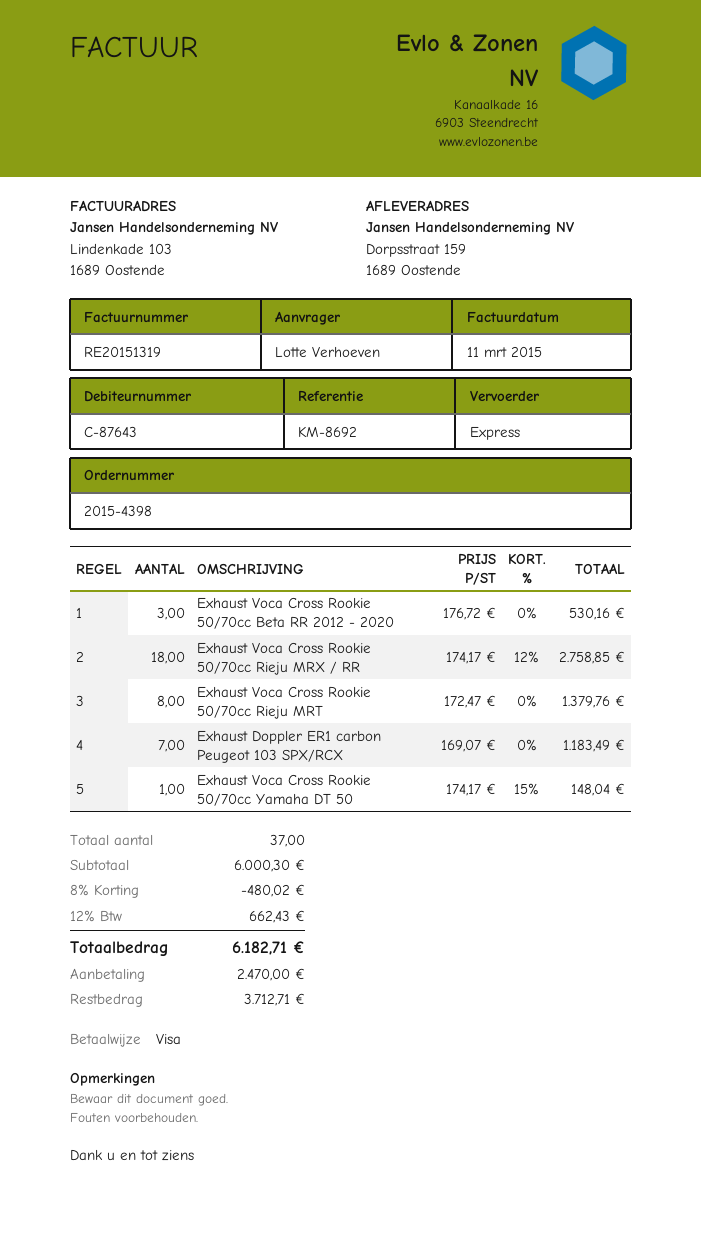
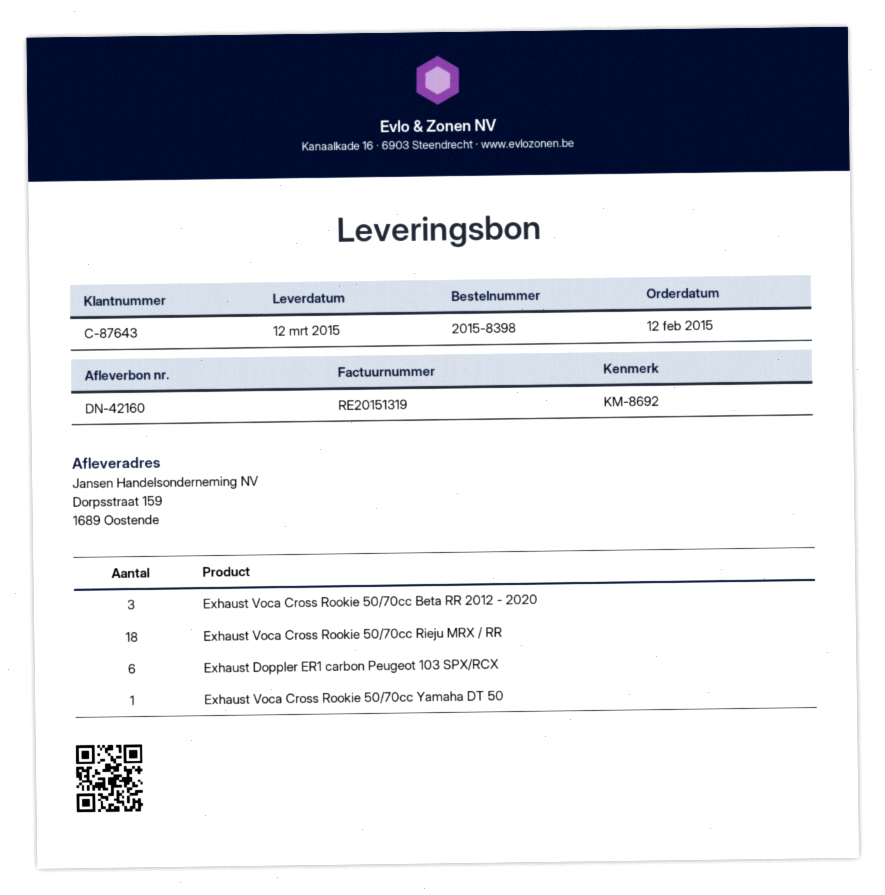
order number: 2015-4398 -> 2015-8398
Exhaust Voca Cross Rookie 50/70cc Rieju MRT: 8 -> none
Exhaust Doppler ER1 carbon Peugeot 103 SPX/RCX: 7 -> 6

